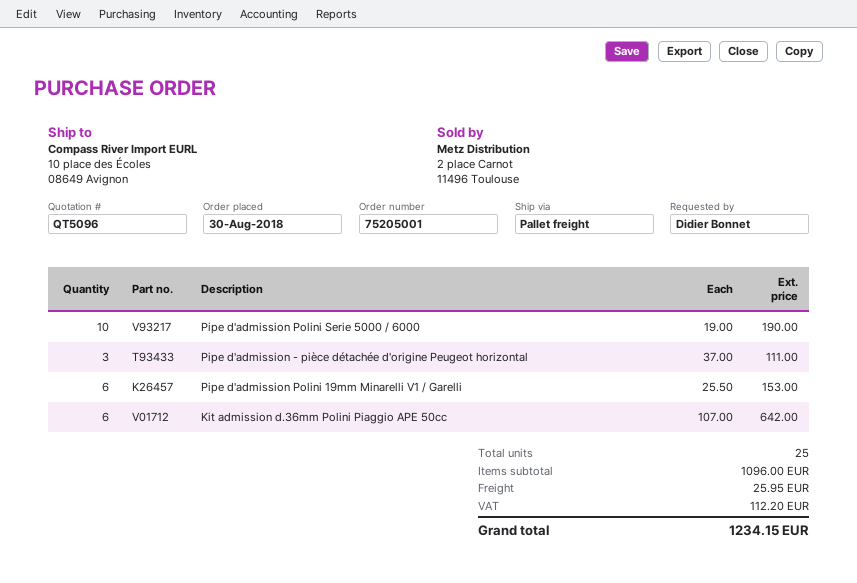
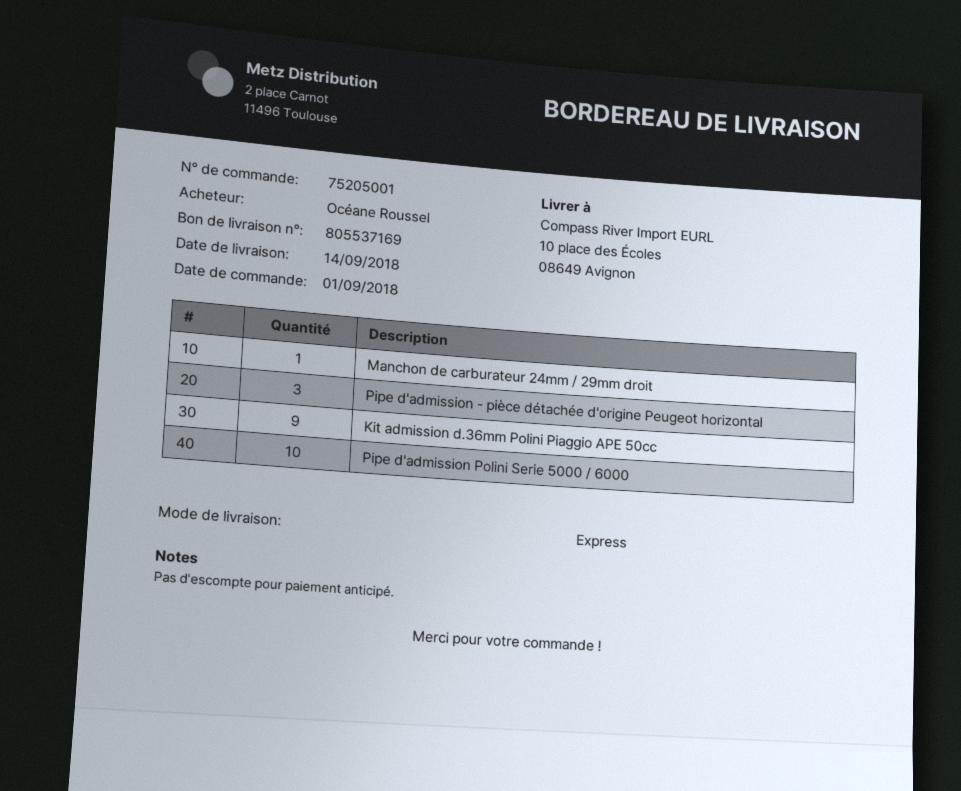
order date: 2018-08-30 -> 2018-09-01
ordered by: Didier Bonnet -> Océane Roussel
shipping method: pallet freight -> express
Pipe d'admission Polini 19mm Minarelli V1 / Garelli: 6 -> none
Kit admission d.36mm Polini Piaggio APE 50cc: 6 -> 9
Manchon de carburateur 24mm / 29mm droit: none -> 1

